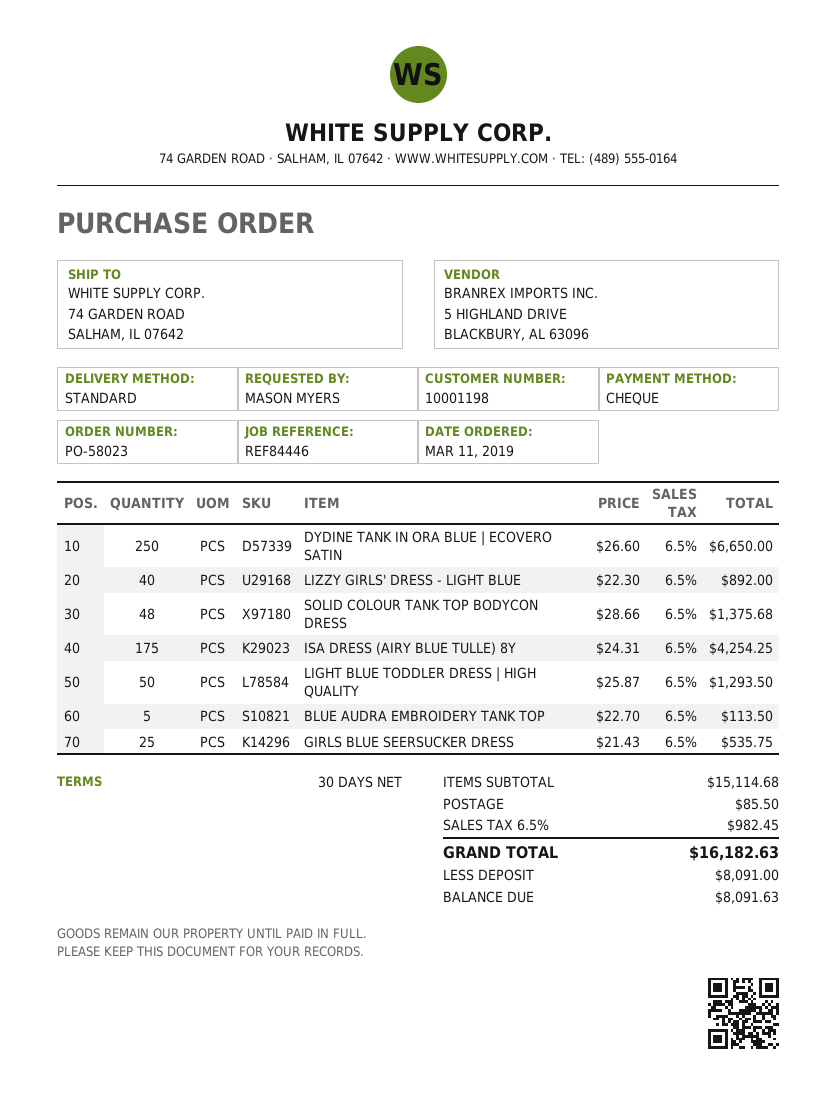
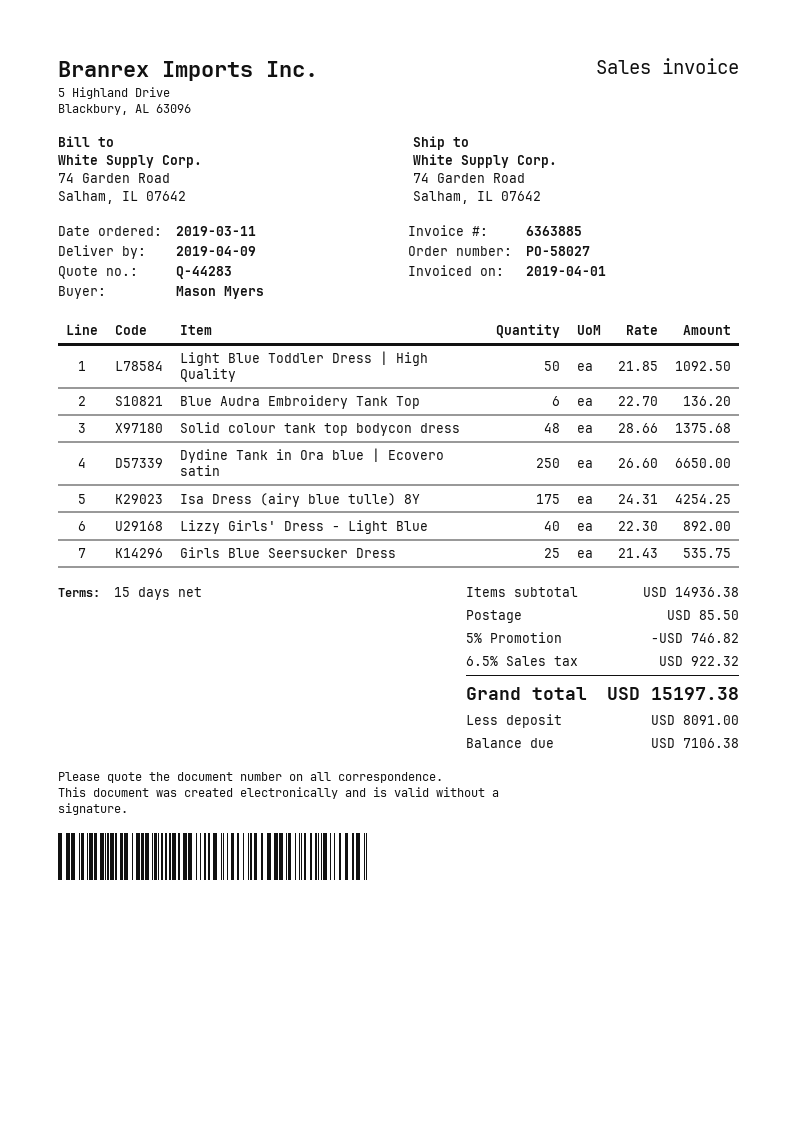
order number: PO-58023 -> PO-58027
payment terms: 30 days -> 15 days
LIGHT BLUE TODDLER DRESS | HIGH QUALITY: 50 x 25.87 = 1293.50 -> 50 x 21.85 = 1092.50
BLUE AUDRA EMBROIDERY TANK TOP: 5 x 22.70 = 113.50 -> 6 x 22.70 = 136.20
subtotal: 15114.68 -> 14936.38
discount: none -> 5% = 746.82
tax: 6.5% = 982.45 -> 6.5% = 922.32
total: 16182.63 -> 15197.38
balance: 8091.63 -> 7106.38

